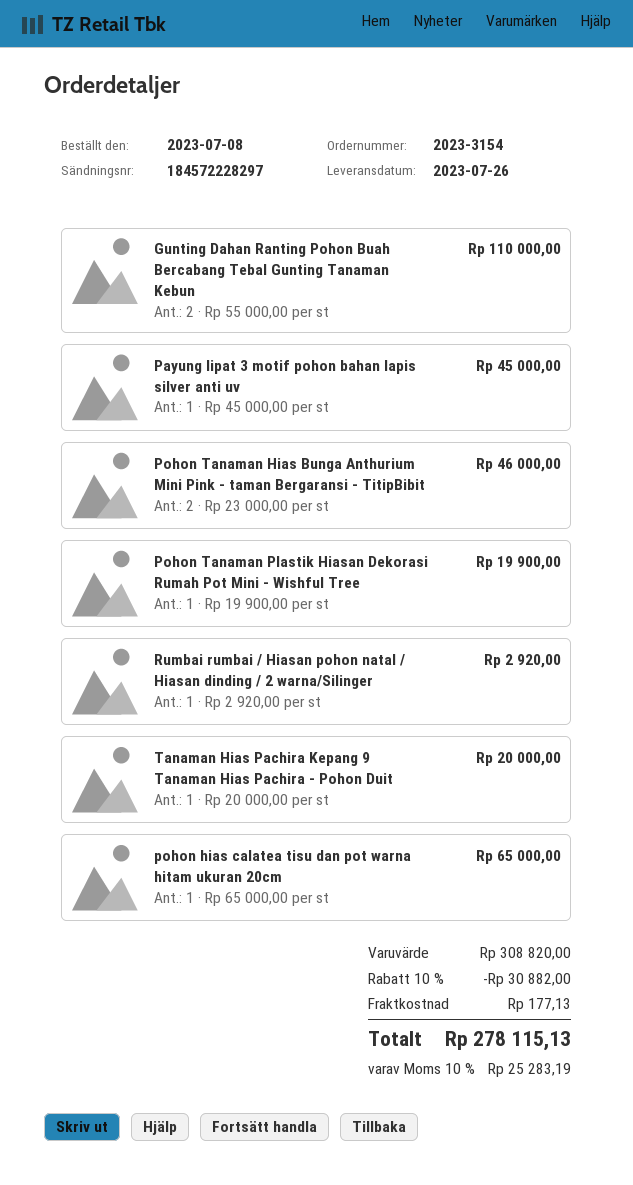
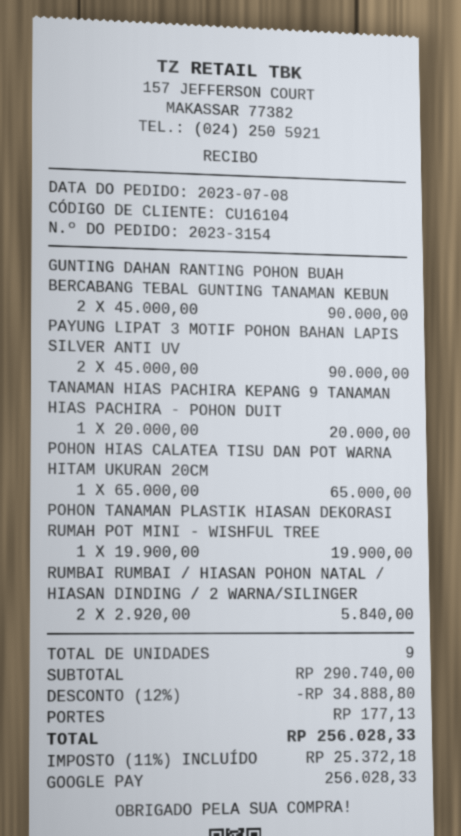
Gunting Dahan Ranting Pohon Buah Bercabang Tebal Gunting Tanaman Kebun: 2 x 55000.00 = 110000.00 -> 2 x 45000.00 = 90000.00
Payung lipat 3 motif pohon bahan lapis silver anti uv: 1 x 45000.00 = 45000.00 -> 2 x 45000.00 = 90000.00
Pohon Tanaman Hias Bunga Anthurium Mini Pink - taman Bergaransi - TitipBibit: 2 x 23000.00 = 46000.00 -> none
Rumbai rumbai / Hiasan pohon natal / Hiasan dinding / 2 warna/Silinger: 1 x 2920.00 = 2920.00 -> 2 x 2920.00 = 5840.00
subtotal: 308820.00 -> 290740.00
discount: 10% = 30882.00 -> 12% = 34888.80
tax: 10% = 25283.19 -> 11% = 25372.18
total: 278115.13 -> 256028.33

